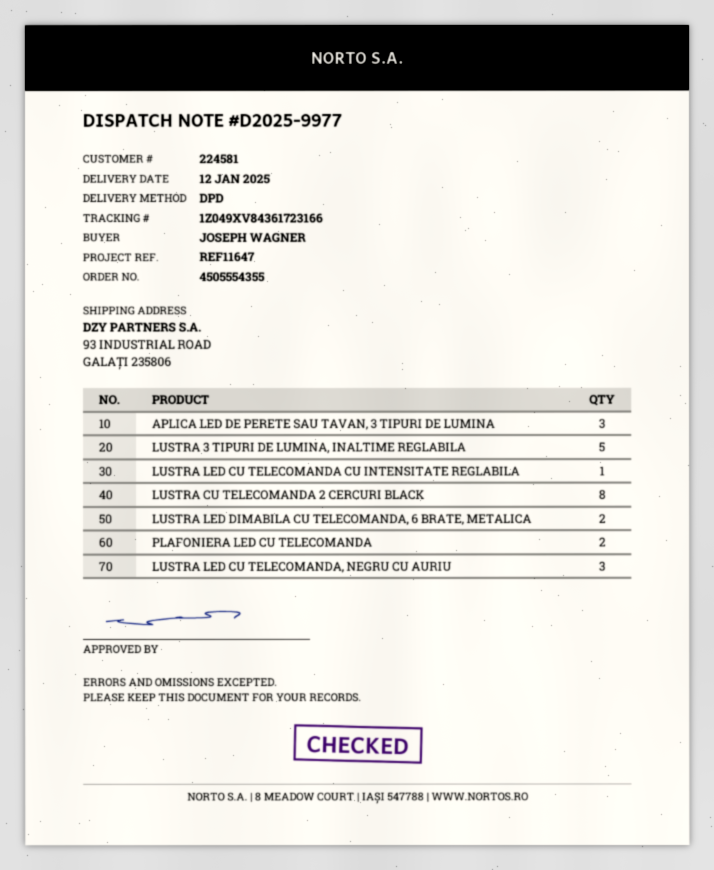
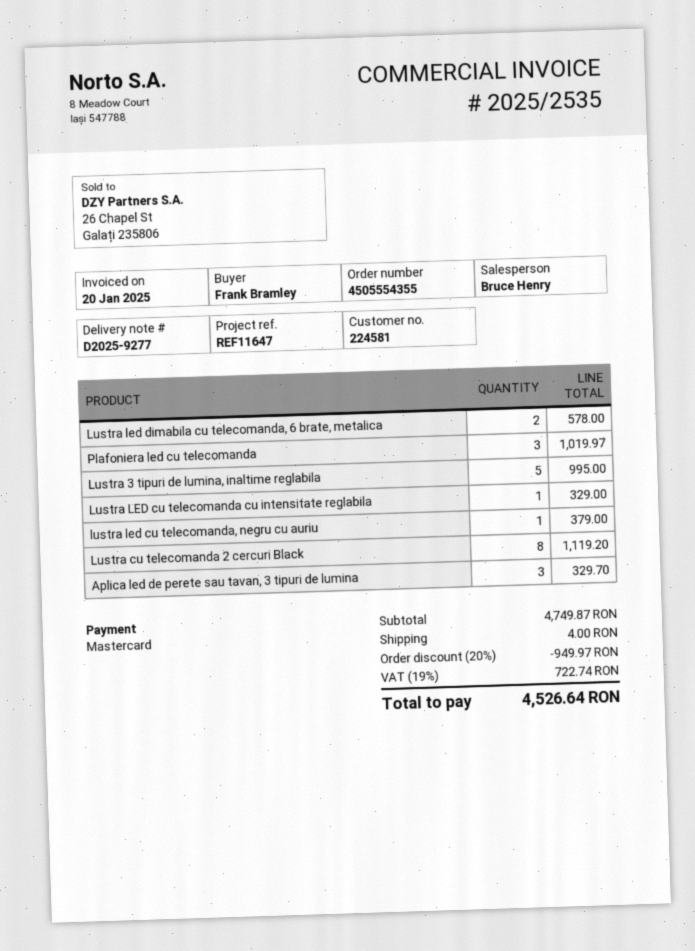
delivery note number: D2025-9977 -> D2025-9277
ordered by: JOSEPH WAGNER -> Frank Bramley
PLAFONIERA LED CU TELECOMANDA: 2 -> 3
LUSTRA LED CU TELECOMANDA, NEGRU CU AURIU: 3 -> 1

